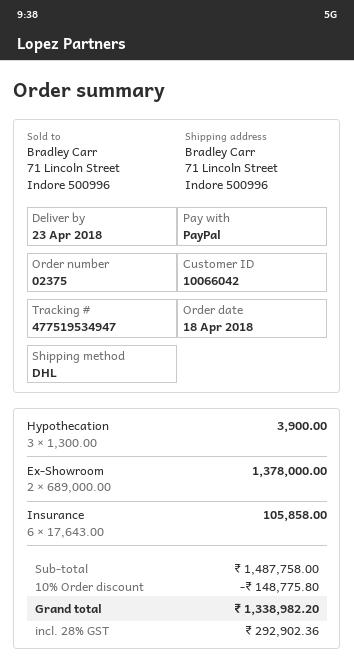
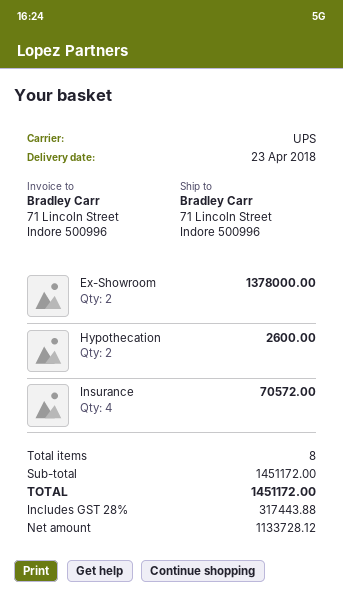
shipping method: DHL -> UPS
Hypothecation: 3 for 3900.00 -> 2 for 2600.00
Insurance: 6 for 105858.00 -> 4 for 70572.00
subtotal: 1487758.00 -> 1451172.00
discount: 10% = 148775.80 -> none
tax: 28% = 292902.36 -> 28% = 317443.88
total: 1338982.20 -> 1451172.00

